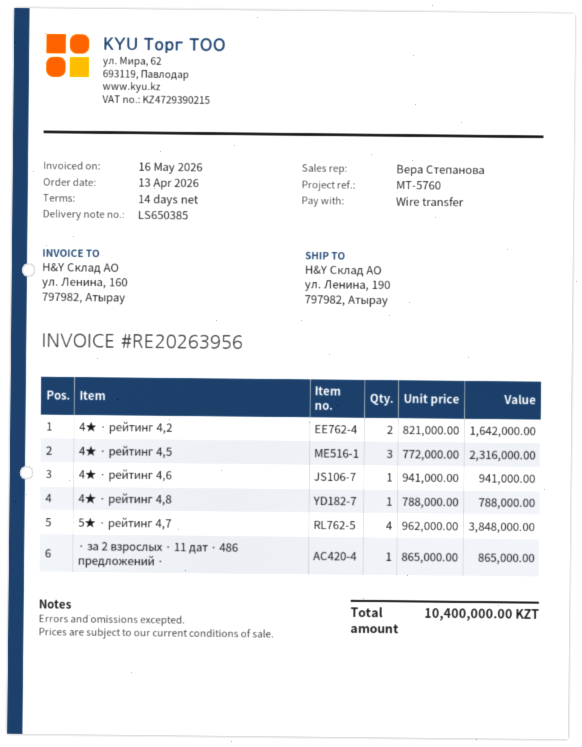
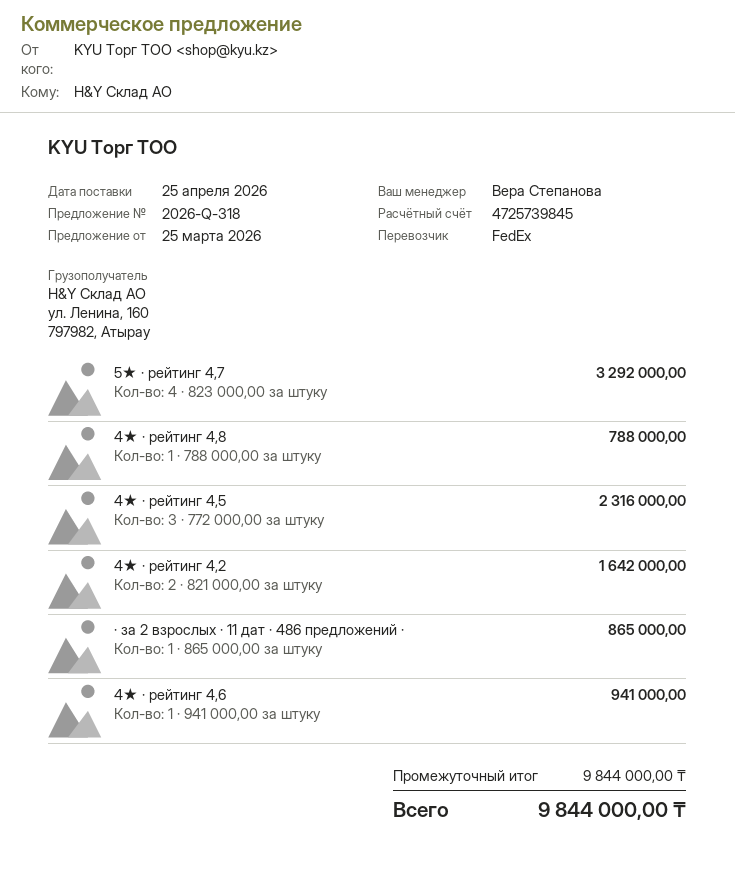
ship to: ул. Ленина, 190, 797982, Атырау -> ул. Ленина, 160, 797982, Атырау
5★ · рейтинг 4,7: 4 x 962000.00 = 3848000.00 -> 4 x 823000.00 = 3292000.00
total: 10400000.00 -> 9844000.00

